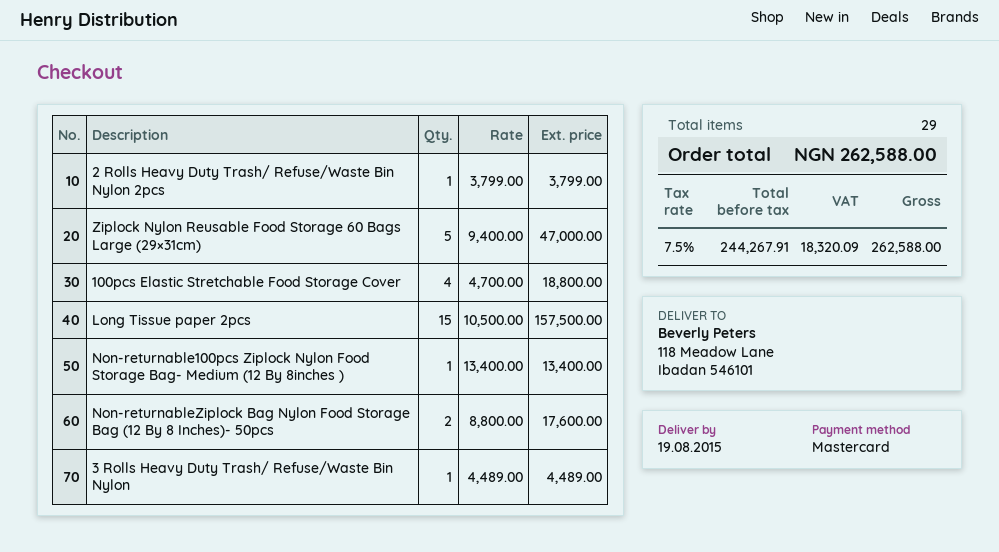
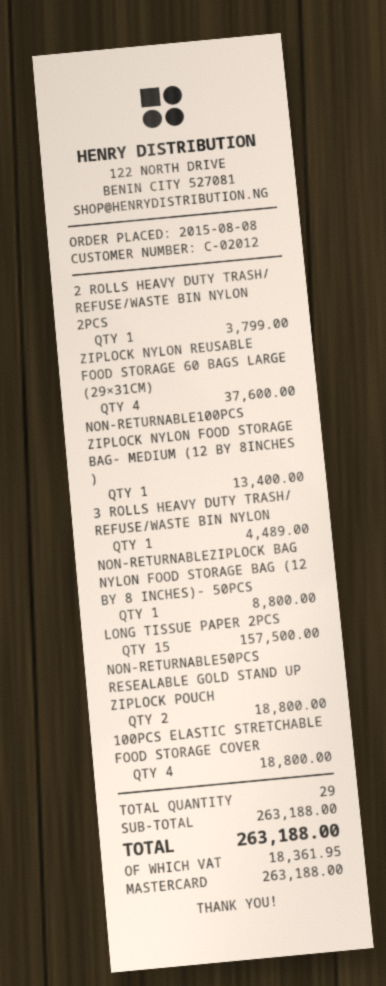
Ziplock Nylon Reusable Food Storage 60 Bags Large (29×31cm): 5 for 47000.00 -> 4 for 37600.00
Non-returnableZiplock Bag Nylon Food Storage Bag (12 By 8 Inches)- 50pcs: 2 for 17600.00 -> 1 for 8800.00
NON-RETURNABLE50PCS RESEALABLE GOLD STAND UP ZIPLOCK POUCH: none -> 2 for 18800.00
tax: 18320.09 -> 18361.95
total: 262588.00 -> 263188.00

